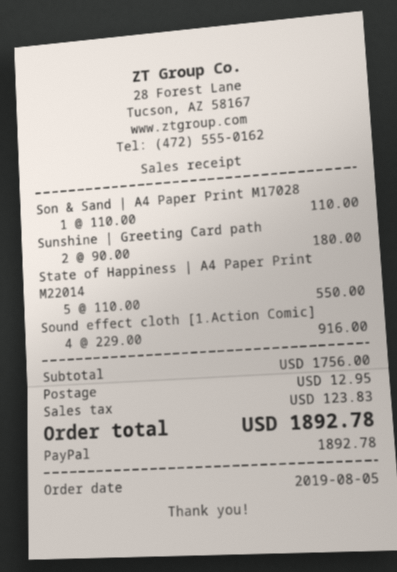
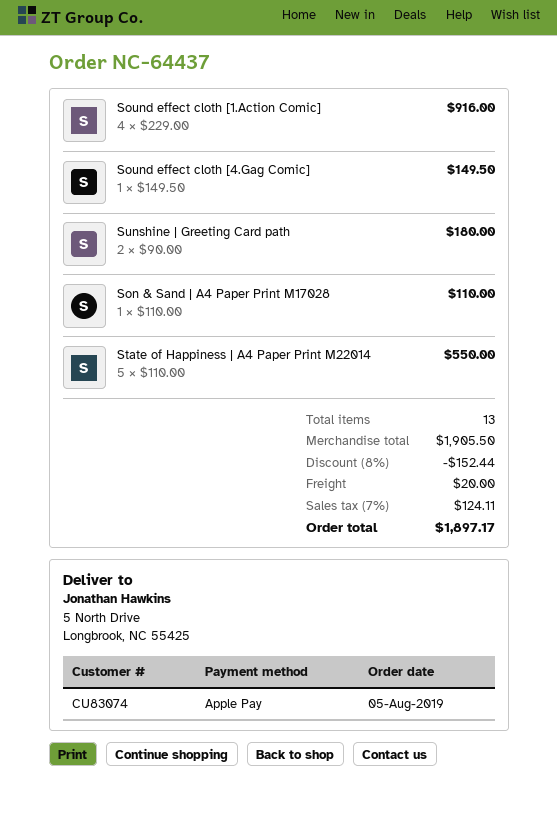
payment method: PayPal -> Apple Pay
Sound effect cloth [4.Gag Comic]: none -> 1 x 149.50 = 149.50
subtotal: 1756.00 -> 1905.50
discount: none -> 8% = 152.44
shipping: 12.95 -> 20.00
tax: 123.83 -> 124.11
total: 1892.78 -> 1897.17

